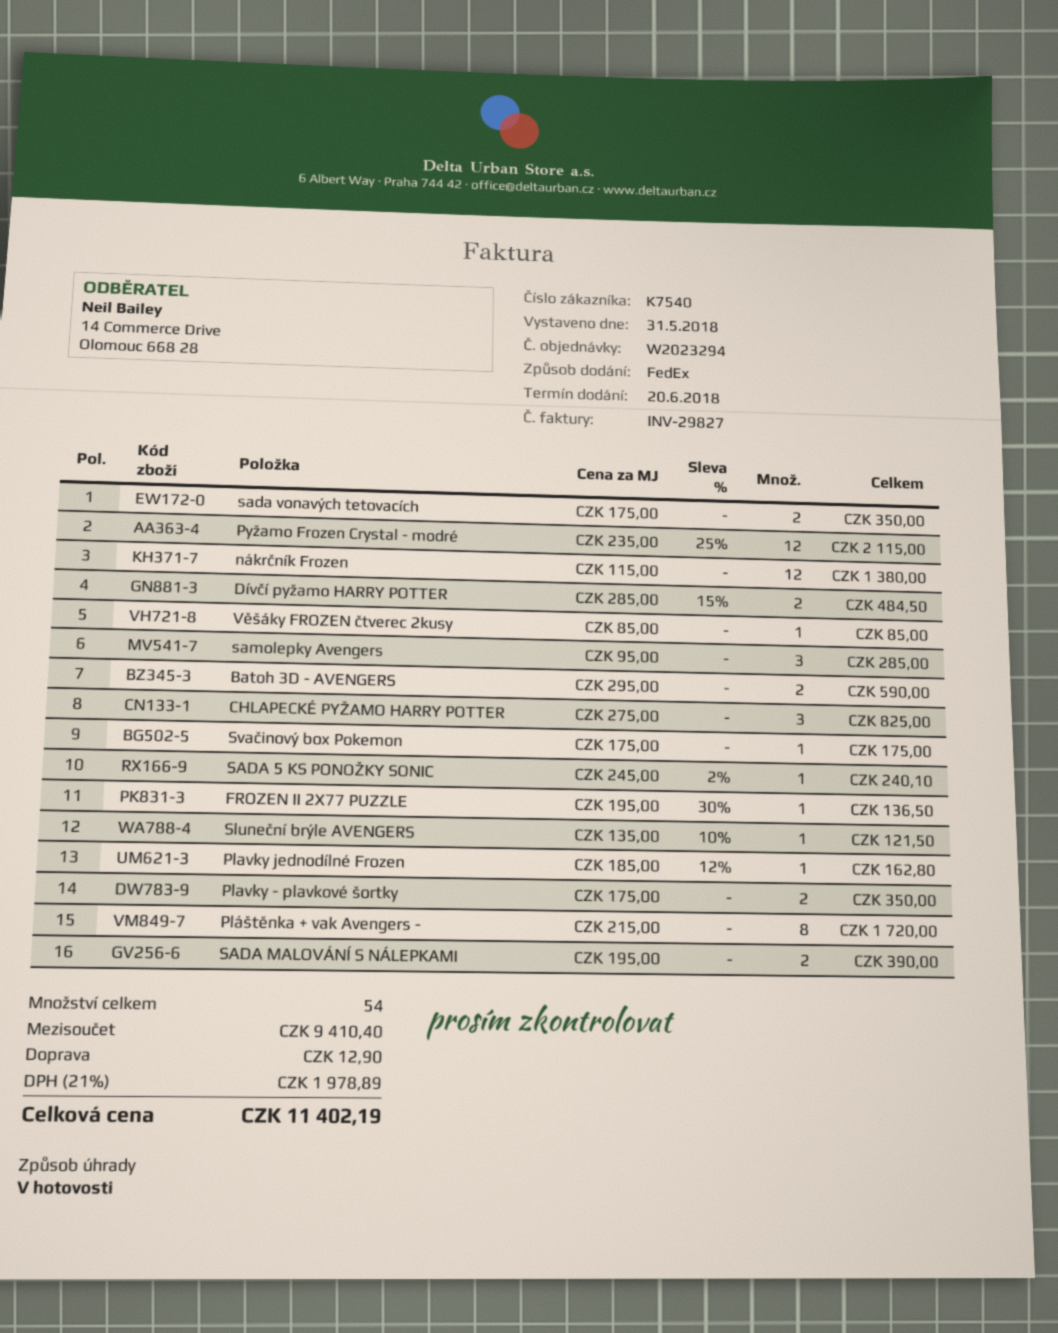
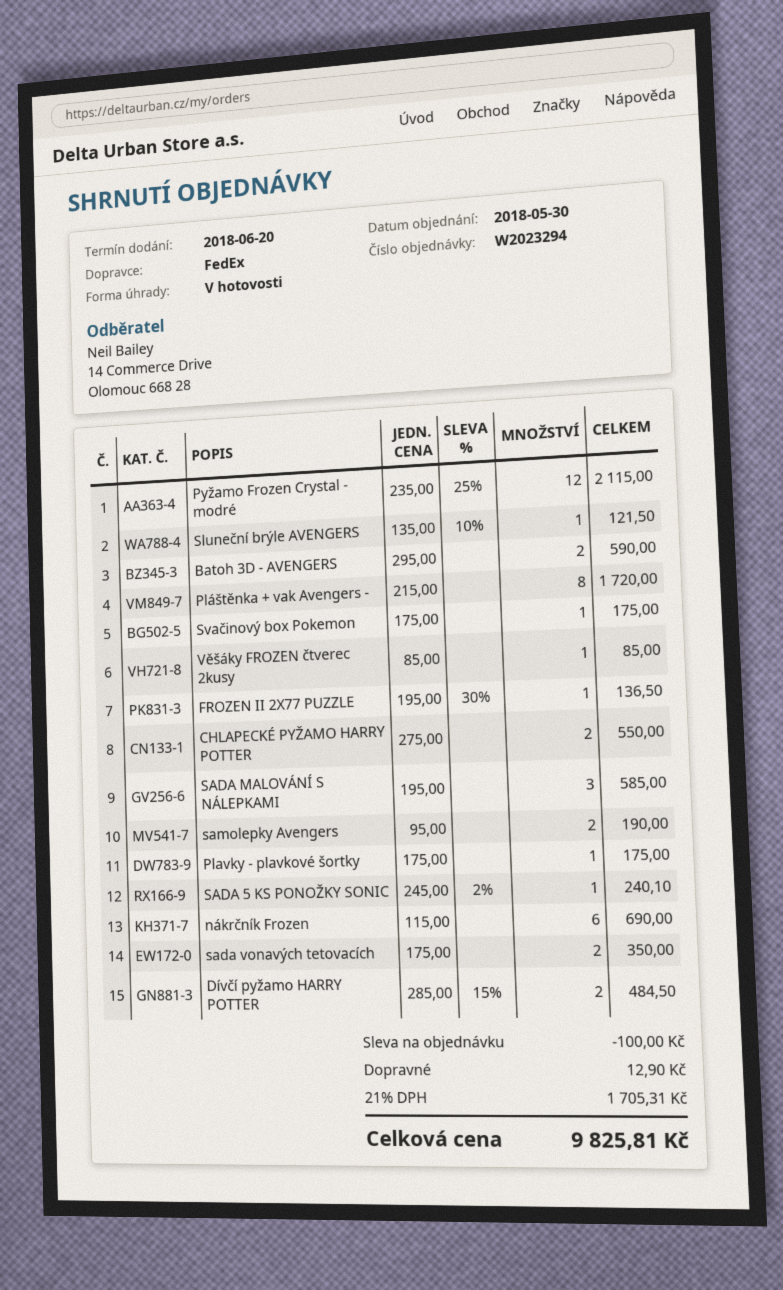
nákrčník Frozen: 12 x 115.00 = 1380.00 -> 6 x 115.00 = 690.00
samolepky Avengers: 3 x 95.00 = 285.00 -> 2 x 95.00 = 190.00
CHLAPECKÉ PYŽAMO HARRY POTTER: 3 x 275.00 = 825.00 -> 2 x 275.00 = 550.00
Plavky jednodílné Frozen: 1 x 185.00 - 12% = 162.80 -> none
Plavky - plavkové šortky: 2 x 175.00 = 350.00 -> 1 x 175.00 = 175.00
SADA MALOVÁNÍ S NÁLEPKAMI: 2 x 195.00 = 390.00 -> 3 x 195.00 = 585.00
discount: none -> 100.00
tax: 21% = 1978.89 -> 21% = 1705.31
total: 11402.19 -> 9825.81

